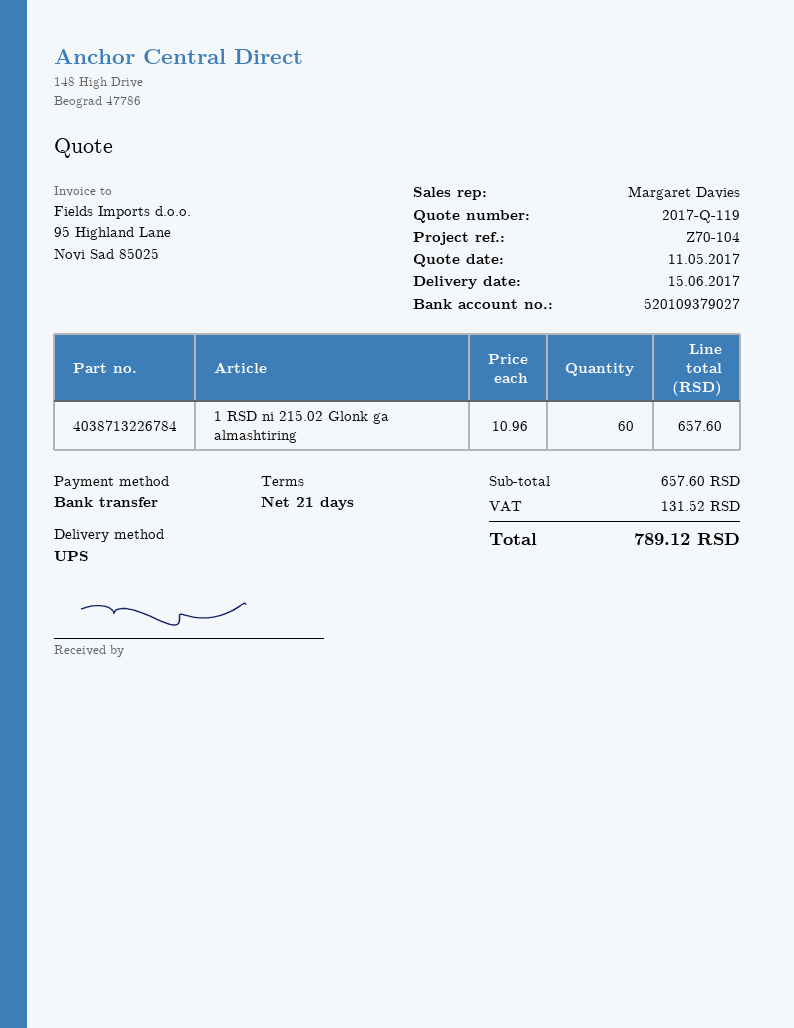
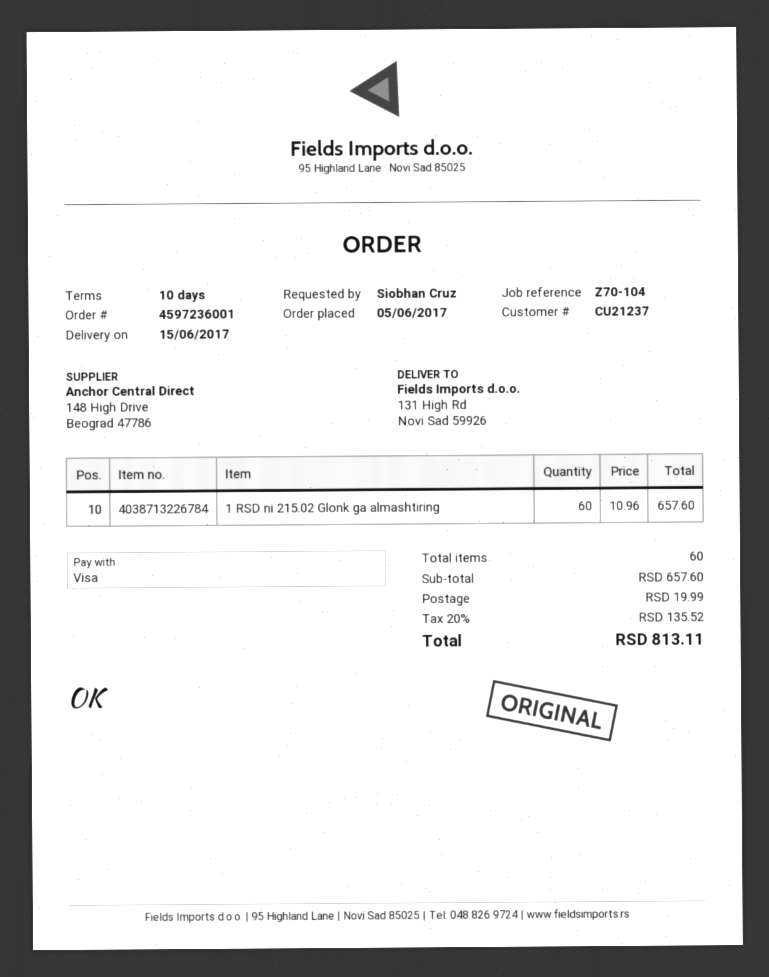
payment terms: 21 days -> 10 days
payment method: bank transfer -> Visa
shipping: none -> 19.99
tax: 131.52 -> 135.52
total: 789.12 -> 813.11

